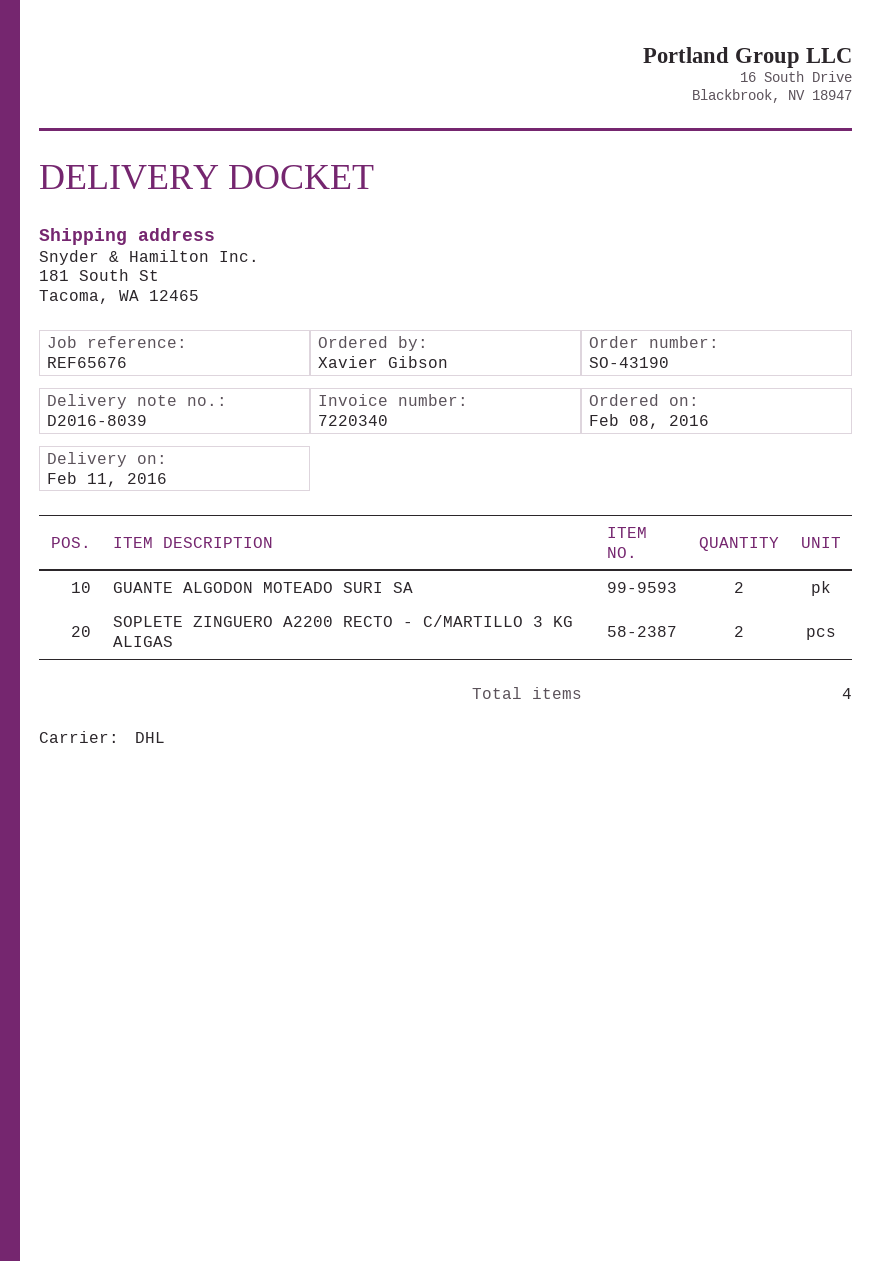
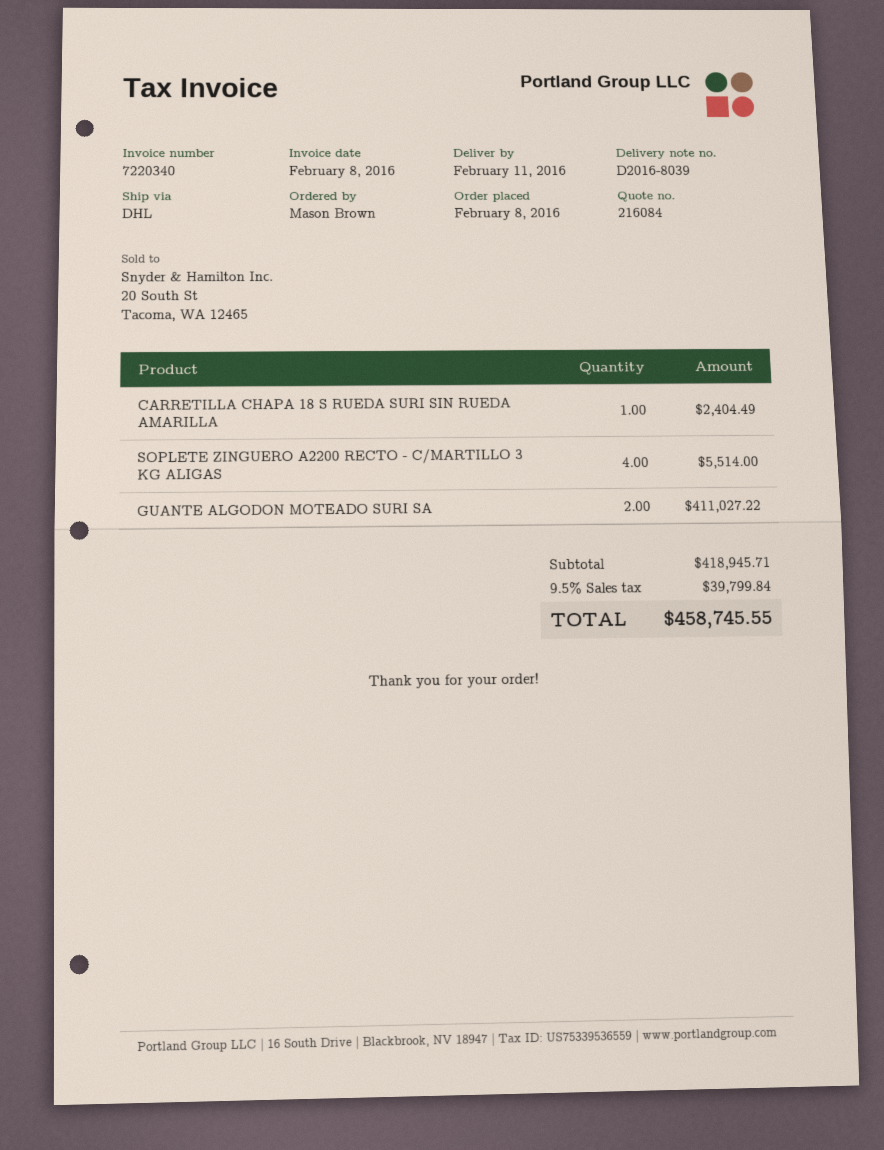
ordered by: Xavier Gibson -> Mason Brown
SOPLETE ZINGUERO A2200 RECTO - C/MARTILLO 3 KG ALIGAS: 2 -> 4
CARRETILLA CHAPA 18 S RUEDA SURI SIN RUEDA AMARILLA: none -> 1

